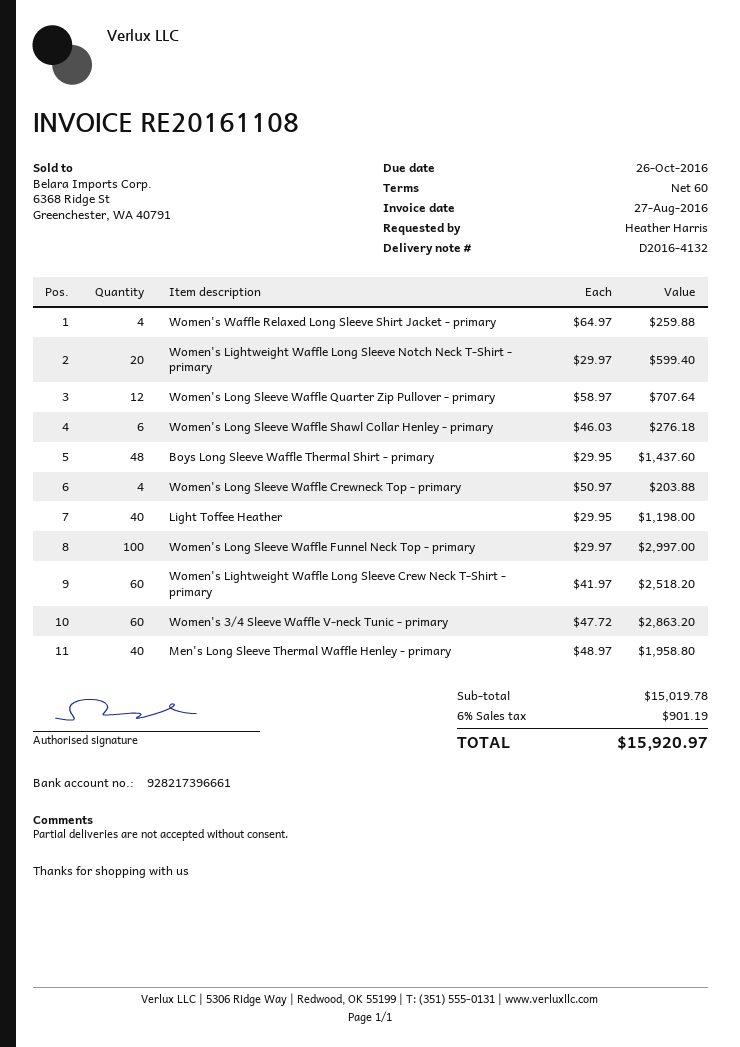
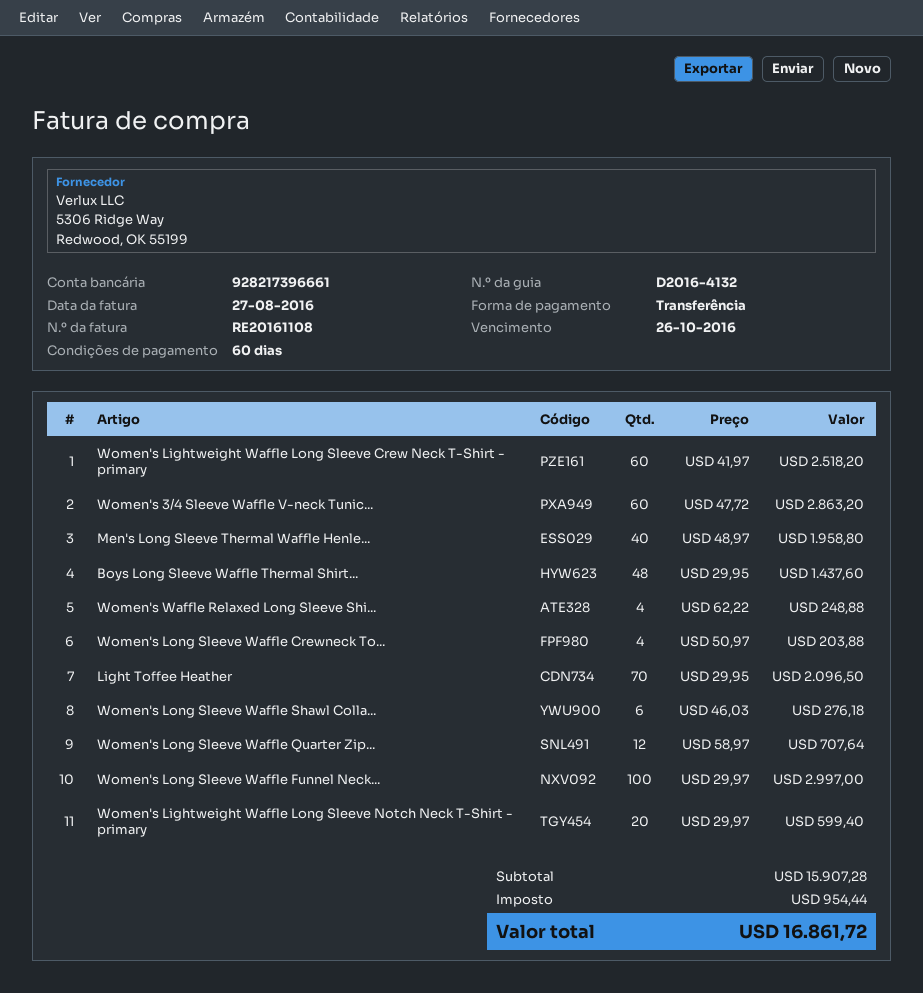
Women's Waffle Relaxed Long Sleeve Shirt Jacket - primary: 4 x 64.97 = 259.88 -> 4 x 62.22 = 248.88
Light Toffee Heather: 40 x 29.95 = 1198.00 -> 70 x 29.95 = 2096.50
subtotal: 15019.78 -> 15907.28
tax: 901.19 -> 954.44
total: 15920.97 -> 16861.72

